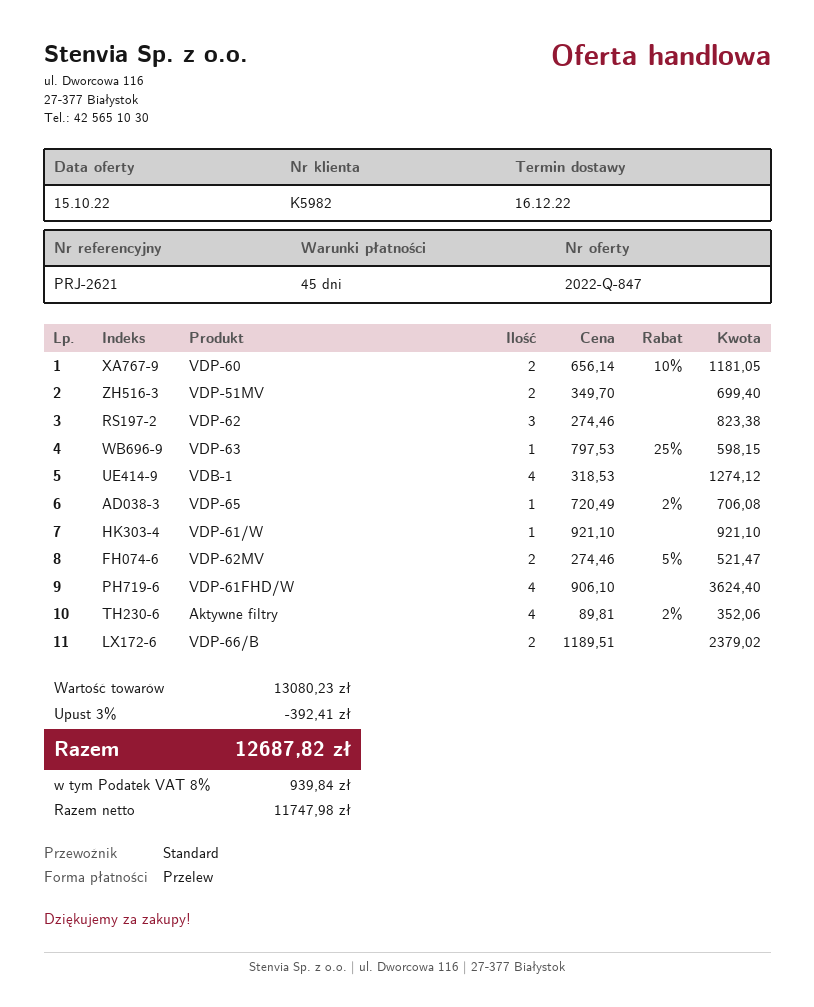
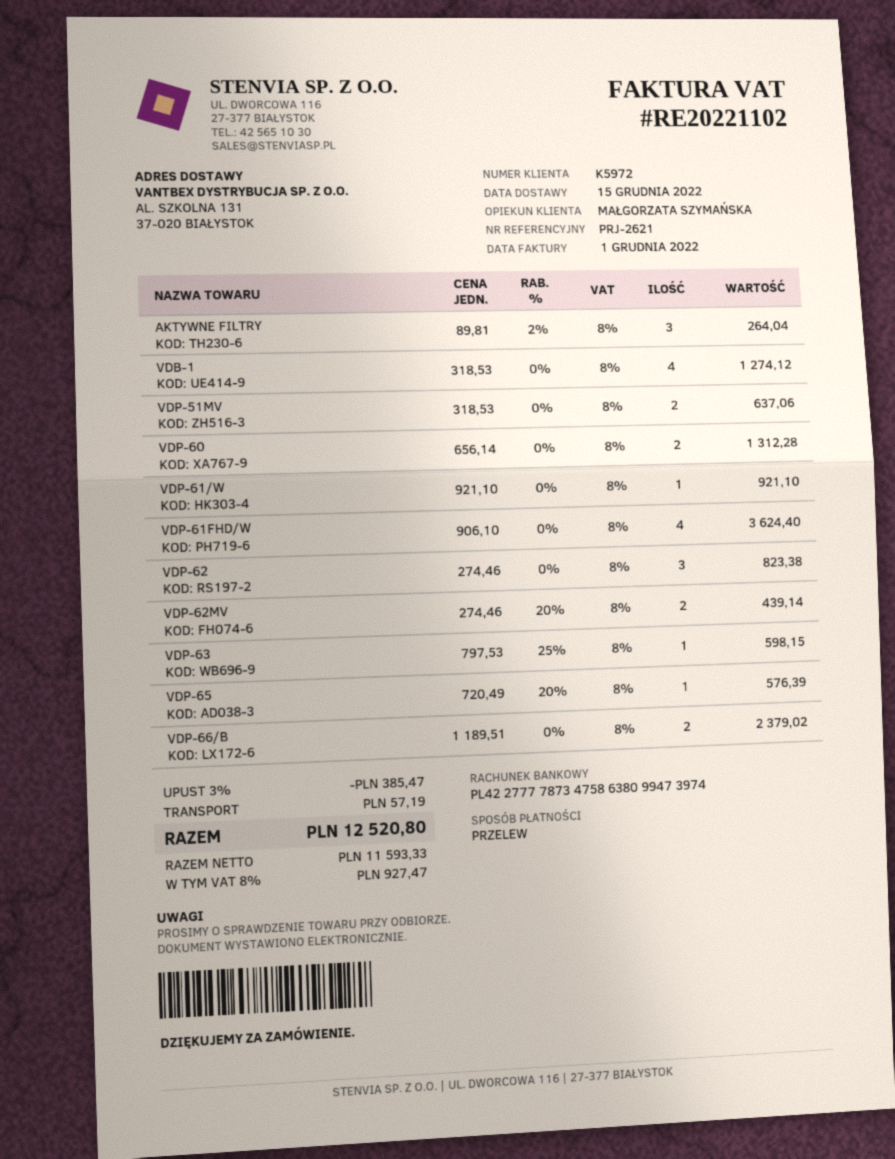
delivery date: 2022-12-16 -> 2022-12-15
customer number: K5982 -> K5972
VDP-60: 2 x 656.14 - 10% = 1181.05 -> 2 x 656.14 = 1312.28
VDP-51MV: 2 x 349.70 = 699.40 -> 2 x 318.53 = 637.06
VDP-65: 1 x 720.49 - 2% = 706.08 -> 1 x 720.49 - 20% = 576.39
VDP-62MV: 2 x 274.46 - 5% = 521.47 -> 2 x 274.46 - 20% = 439.14
Aktywne filtry: 4 x 89.81 - 2% = 352.06 -> 3 x 89.81 - 2% = 264.04
discount: 3% = 392.41 -> 3% = 385.47
shipping: none -> 57.19
net: 11747.98 -> 11593.33
tax: 8% = 939.84 -> 8% = 927.47
total: 12687.82 -> 12520.80

